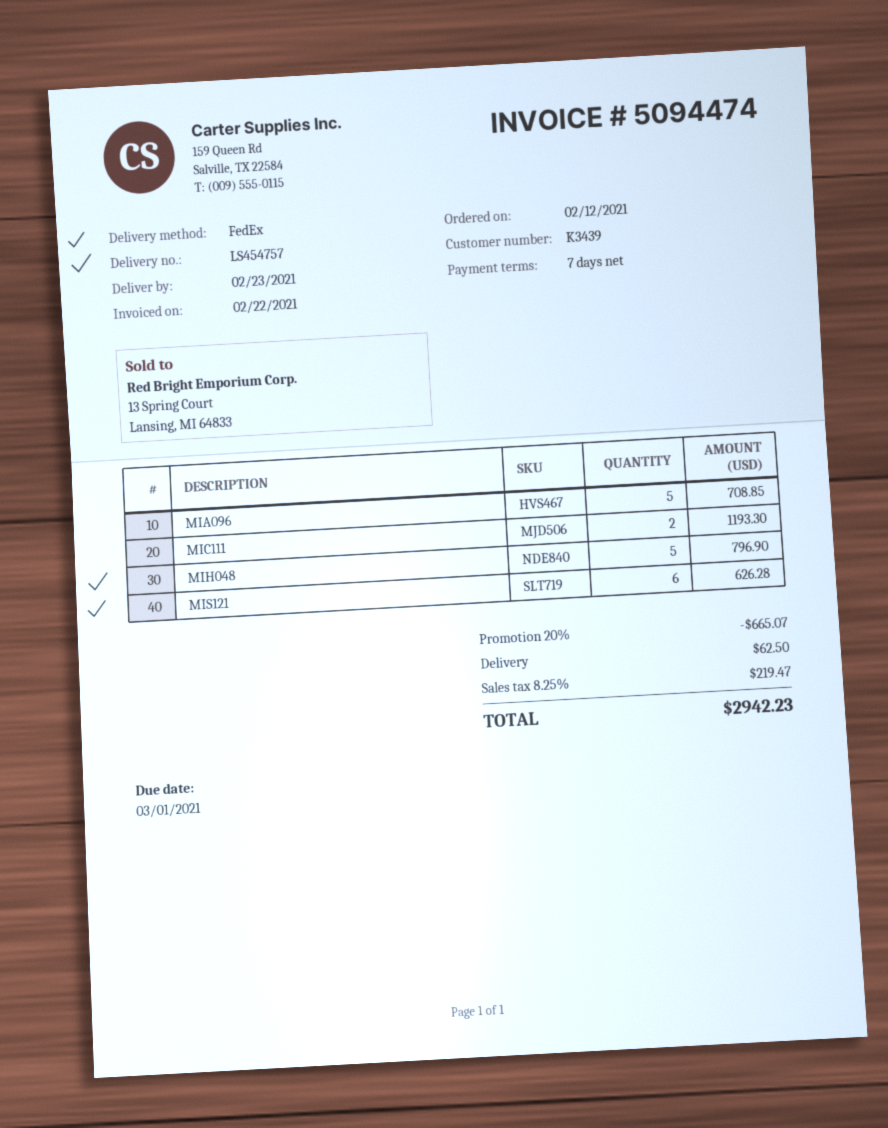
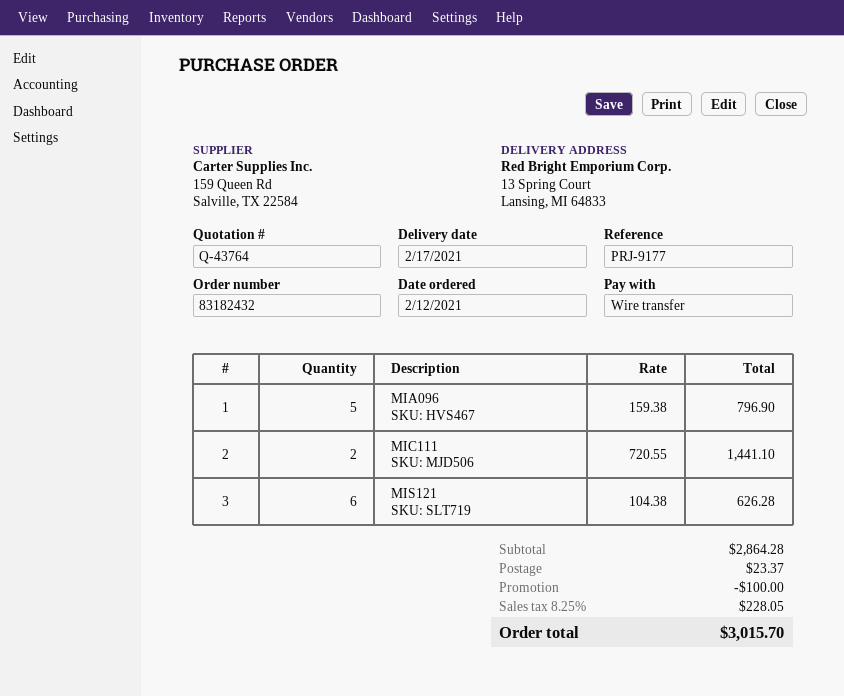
delivery date: 2021-02-23 -> 2021-02-17
MIA096: 5 for 708.85 -> 5 for 796.90
MIC111: 2 for 1193.30 -> 2 for 1441.10
MIH048: 5 for 796.90 -> none
discount: 665.07 -> 100.00
shipping: 62.50 -> 23.37
tax: 8.25% = 219.47 -> 8.25% = 228.05
total: 2942.23 -> 3015.70

